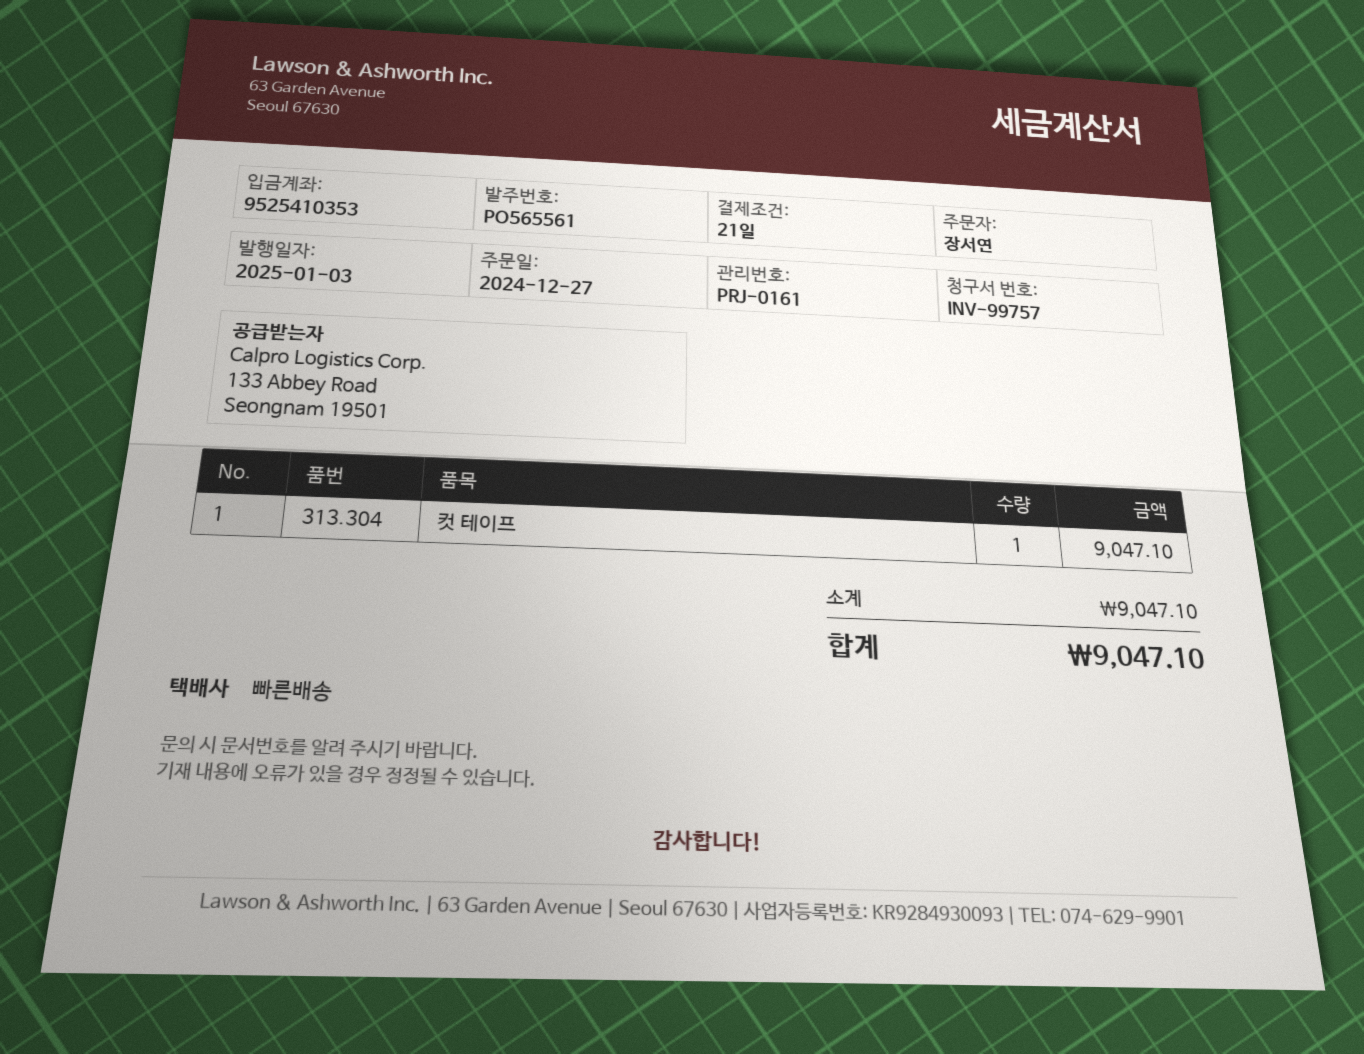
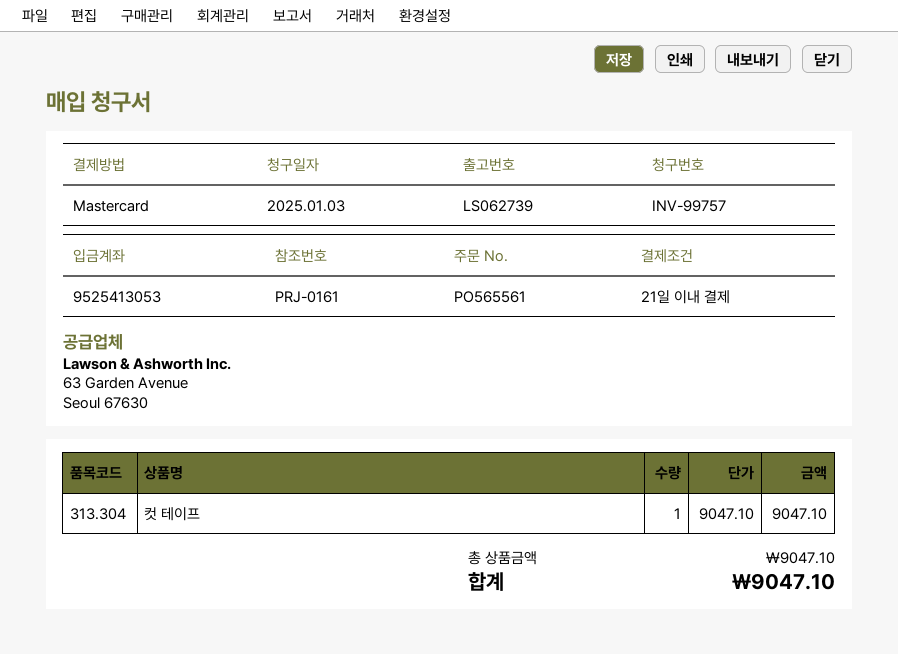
bank account: 9525410353 -> 9525413053

